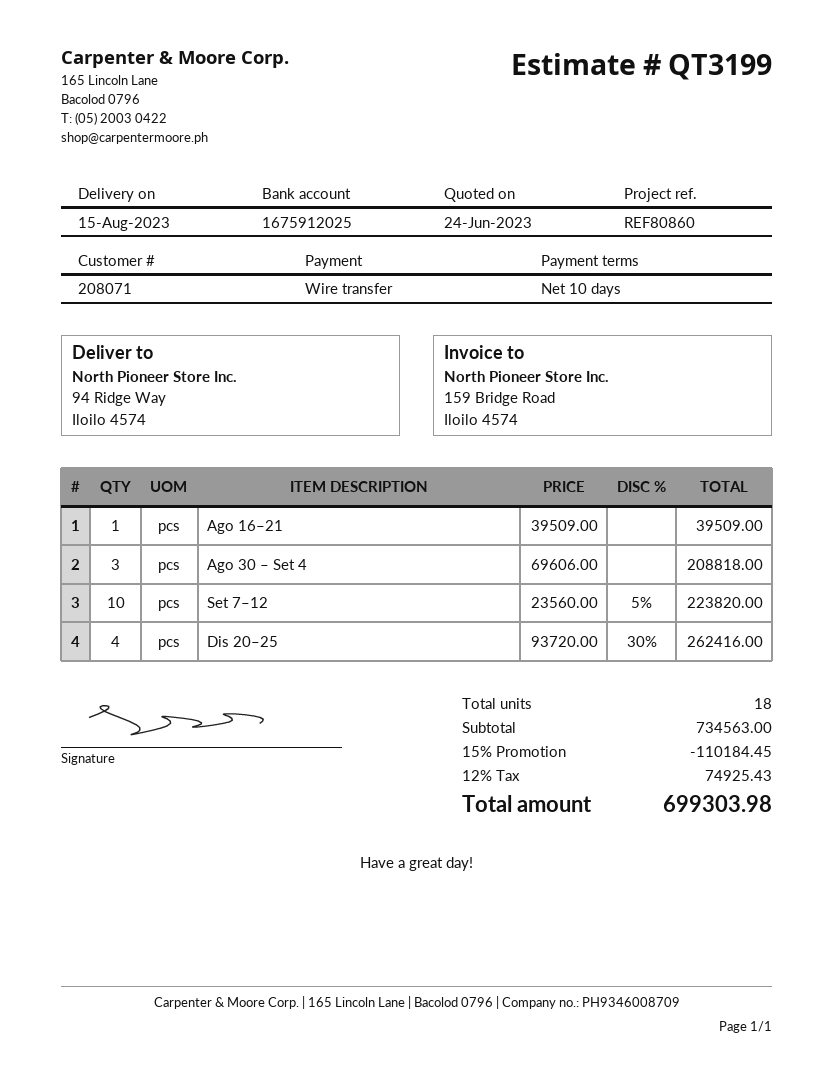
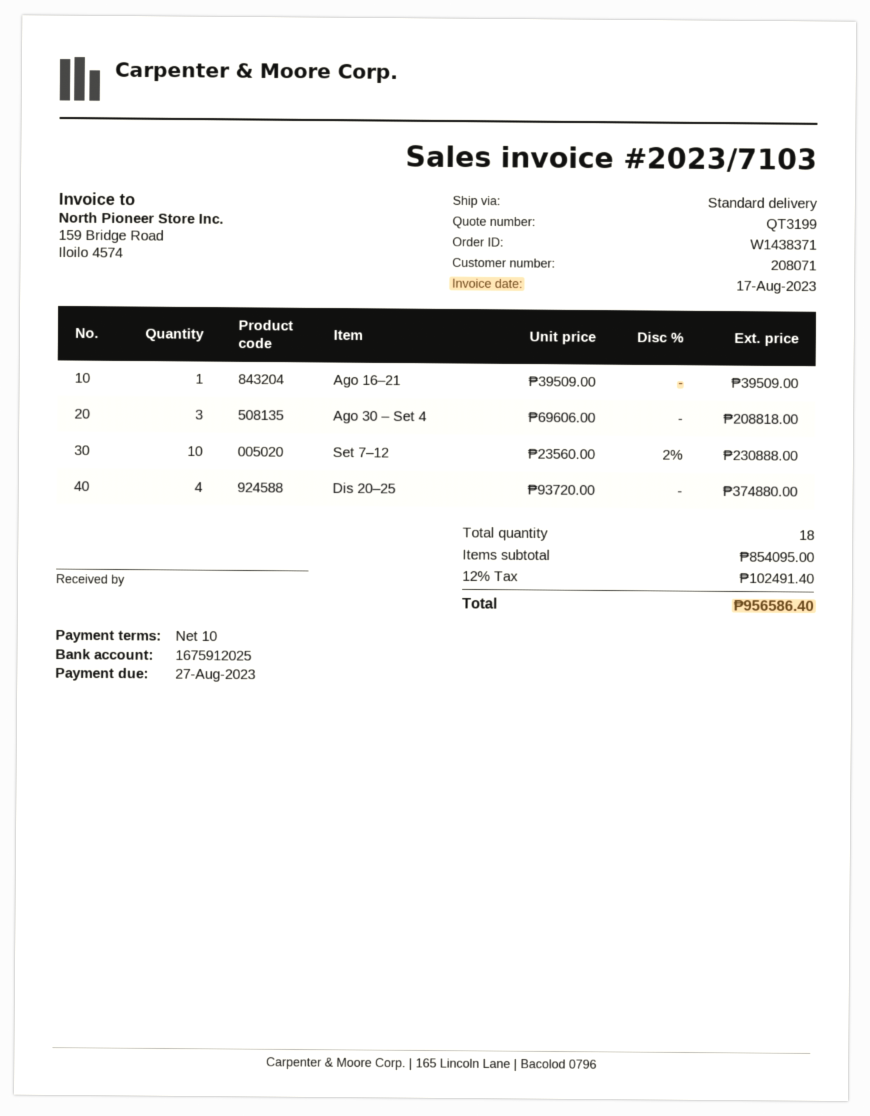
Set 7–12: 10 x 23560.00 - 5% = 223820.00 -> 10 x 23560.00 - 2% = 230888.00
Dis 20–25: 4 x 93720.00 - 30% = 262416.00 -> 4 x 93720.00 = 374880.00
subtotal: 734563.00 -> 854095.00
discount: 15% = 110184.45 -> none
tax: 12% = 74925.43 -> 12% = 102491.40
total: 699303.98 -> 956586.40

